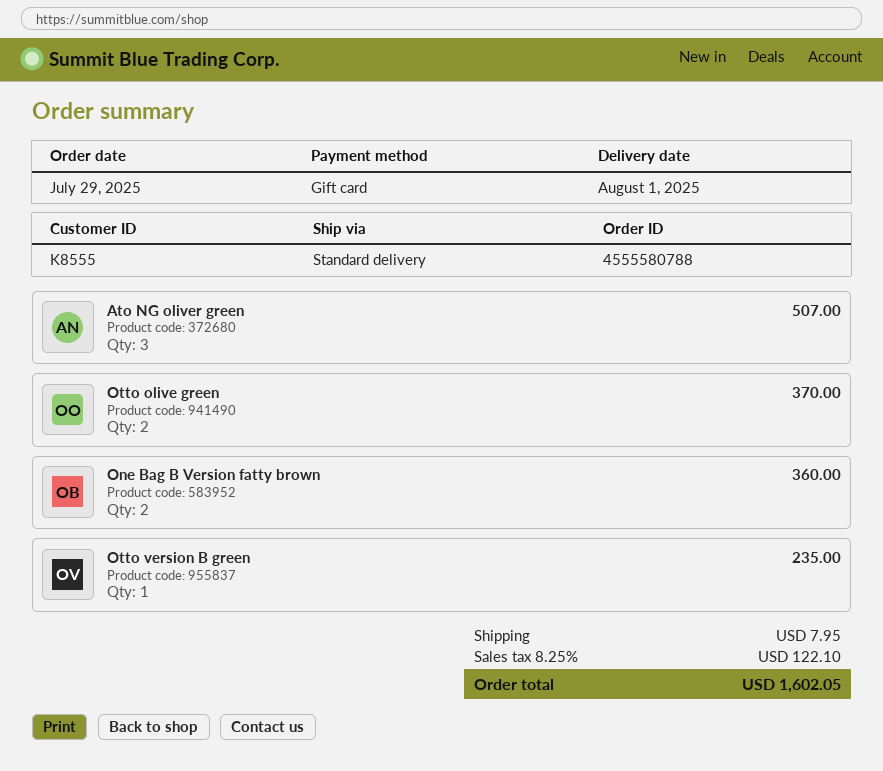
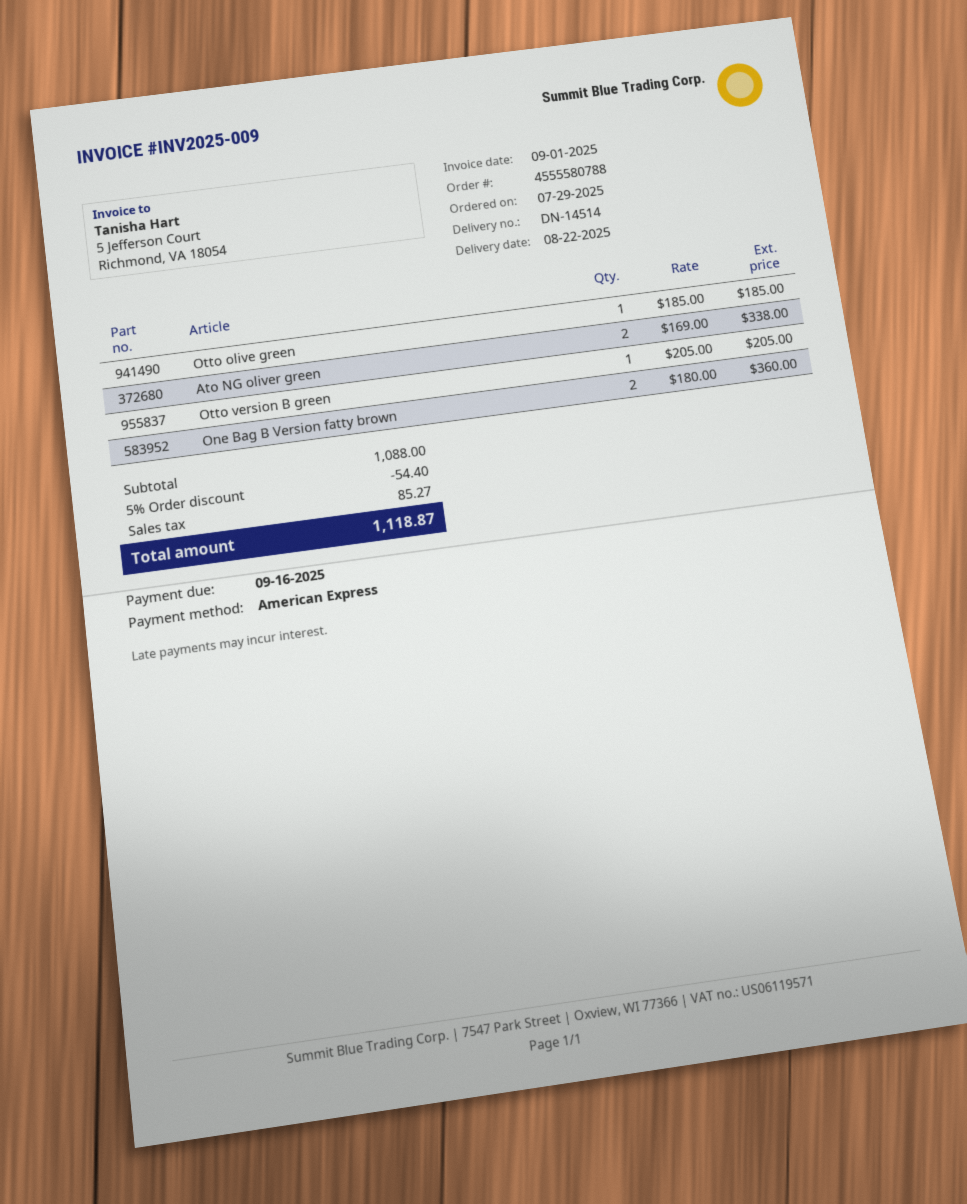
delivery date: 2025-08-01 -> 2025-08-22
payment method: gift card -> American Express
Ato NG oliver green: 3 for 507.00 -> 2 for 338.00
Otto olive green: 2 for 370.00 -> 1 for 185.00
Otto version B green: 1 for 235.00 -> 1 for 205.00
discount: none -> 5% = 54.40
shipping: 7.95 -> none
tax: 122.10 -> 85.27
total: 1602.05 -> 1118.87

